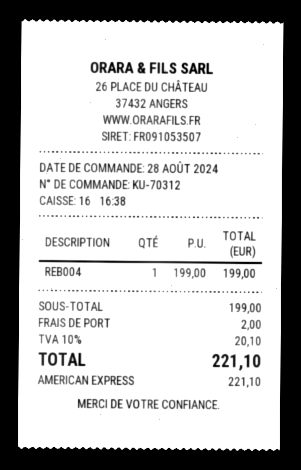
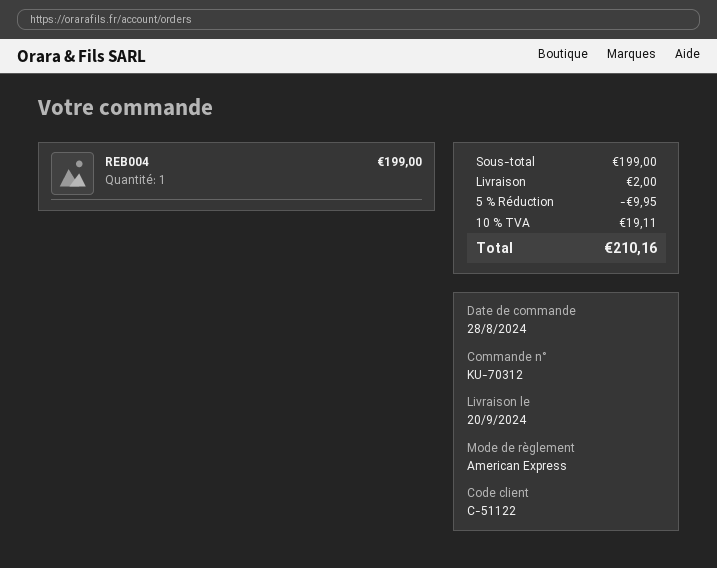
discount: none -> 5% = 9.95
tax: 10% = 20.10 -> 10% = 19.11
total: 221.10 -> 210.16

